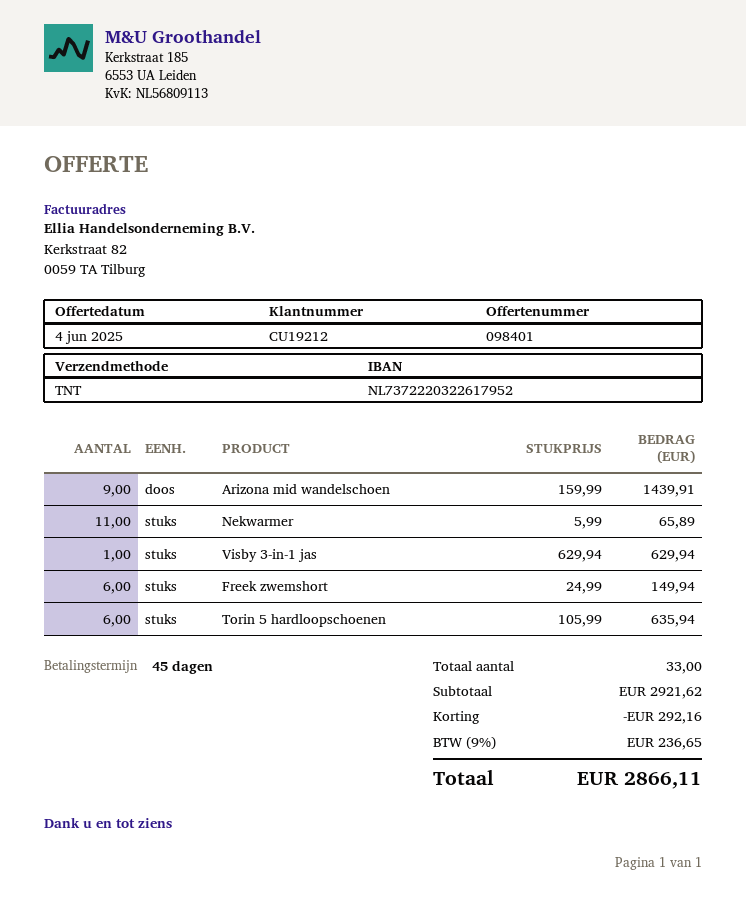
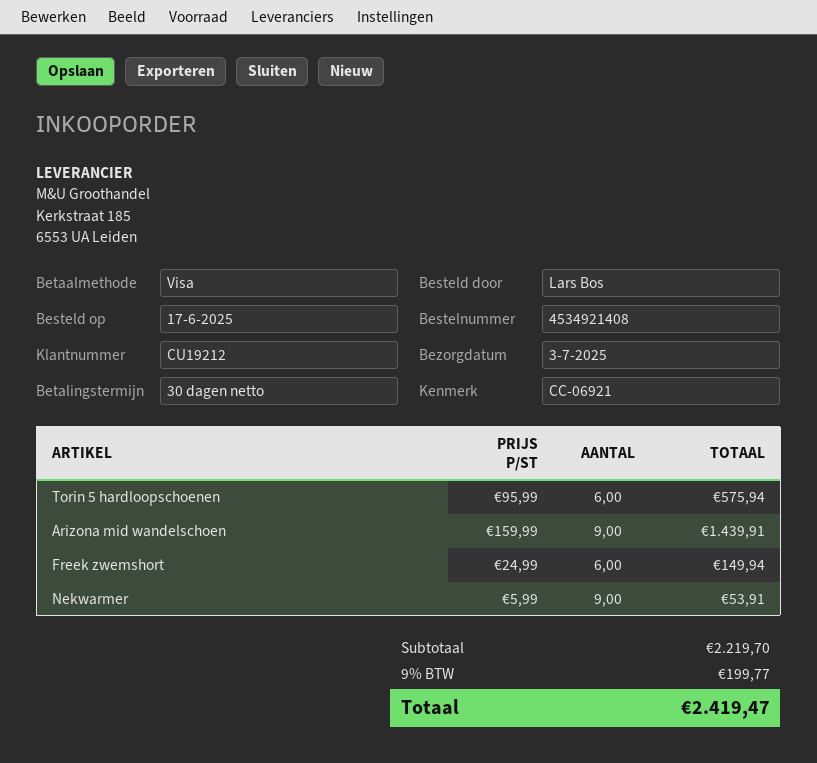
payment terms: 45 days -> 30 days
Nekwarmer: 11 x 5.99 = 65.89 -> 9 x 5.99 = 53.91
Visby 3-in-1 jas: 1 x 629.94 = 629.94 -> none
Torin 5 hardloopschoenen: 6 x 105.99 = 635.94 -> 6 x 95.99 = 575.94
subtotal: 2921.62 -> 2219.70
discount: 292.16 -> none
tax: 9% = 236.65 -> 9% = 199.77
total: 2866.11 -> 2419.47

